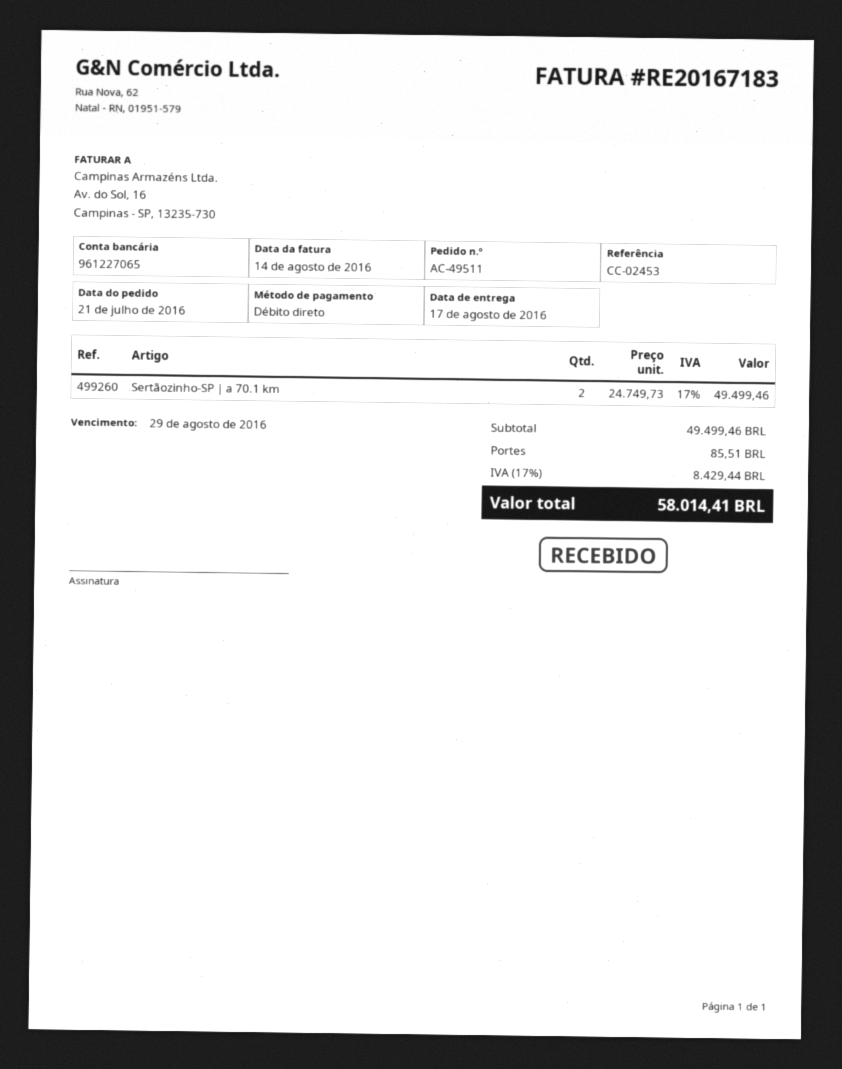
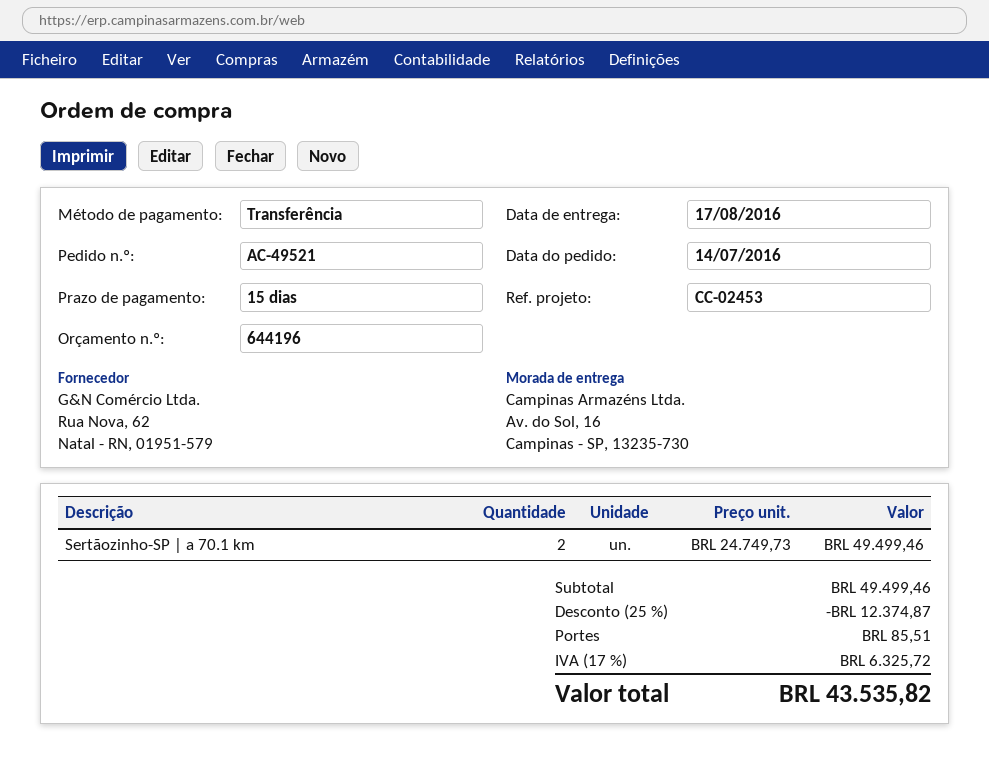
order number: AC-49511 -> AC-49521
order date: 2016-07-21 -> 2016-07-14
payment method: direct debit -> bank transfer
discount: none -> 25% = 12374.87
tax: 17% = 8429.44 -> 17% = 6325.72
total: 58014.41 -> 43535.82

